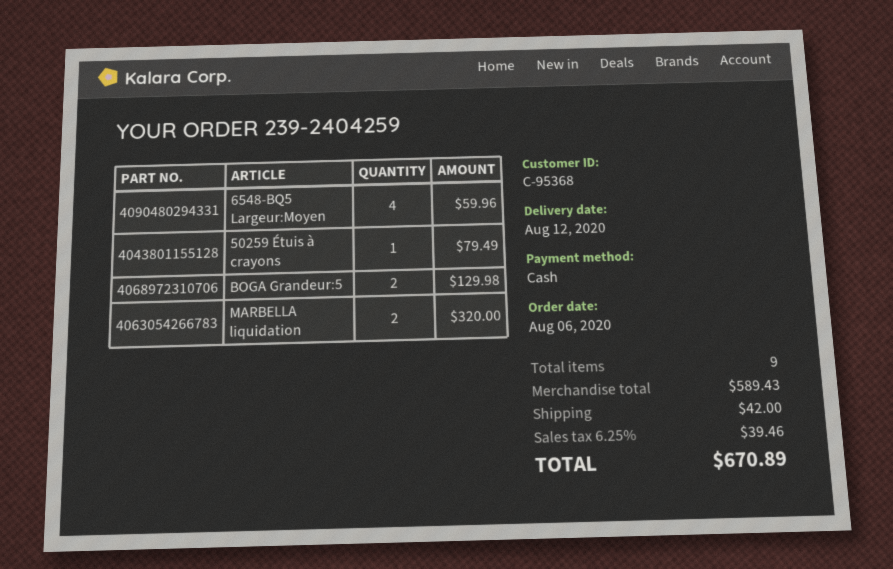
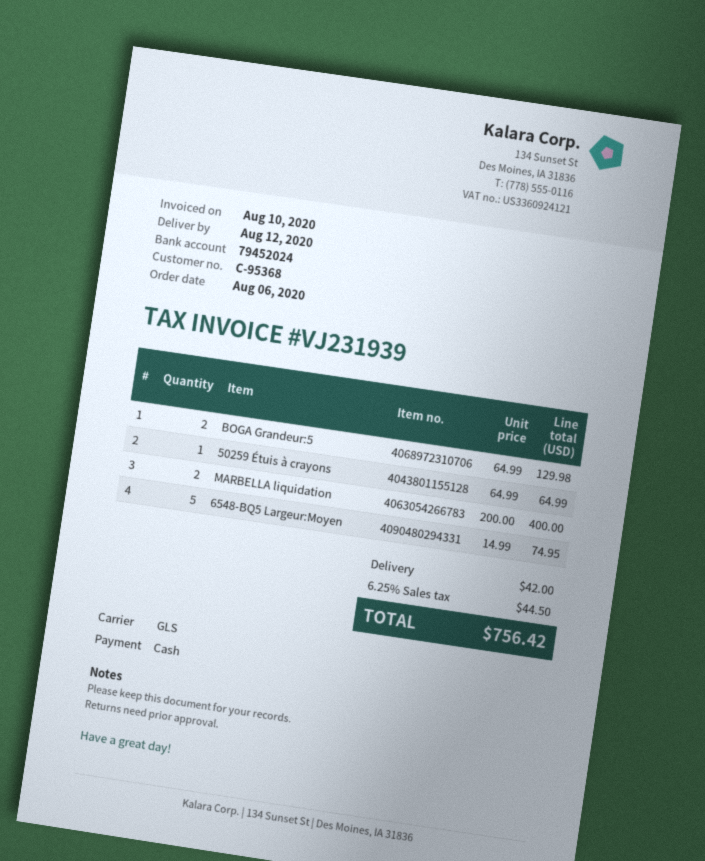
6548-BQ5 Largeur:Moyen: 4 for 59.96 -> 5 for 74.95
50259 Étuis à crayons: 1 for 79.49 -> 1 for 64.99
MARBELLA liquidation: 2 for 320.00 -> 2 for 400.00
tax: 6.25% = 39.46 -> 6.25% = 44.50
total: 670.89 -> 756.42

